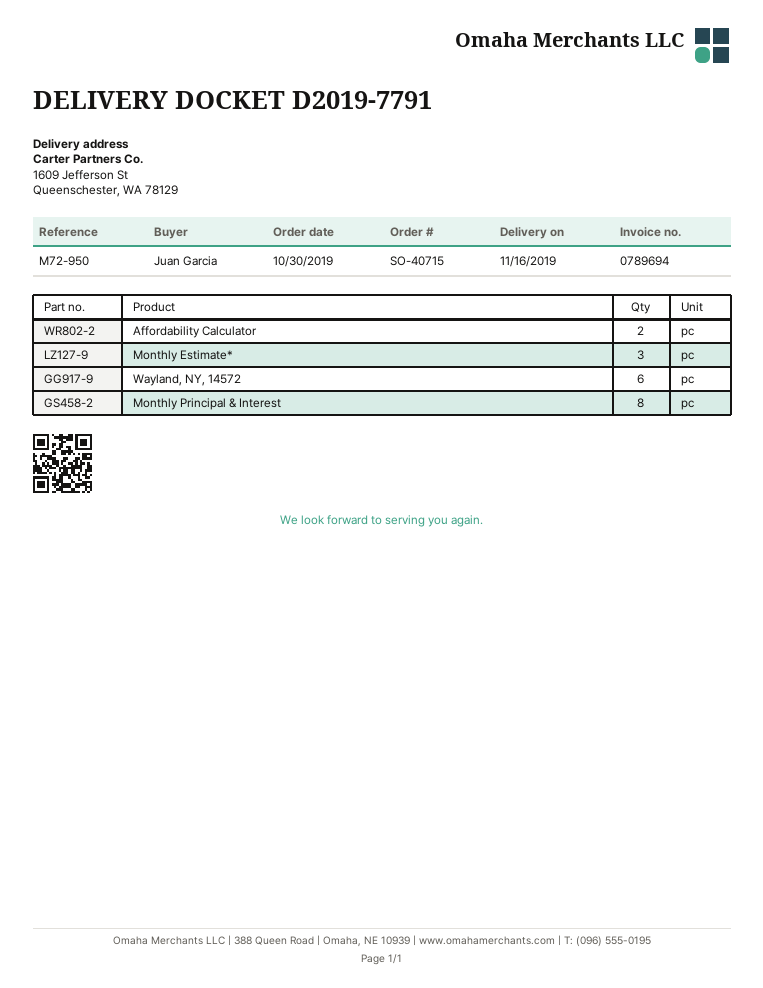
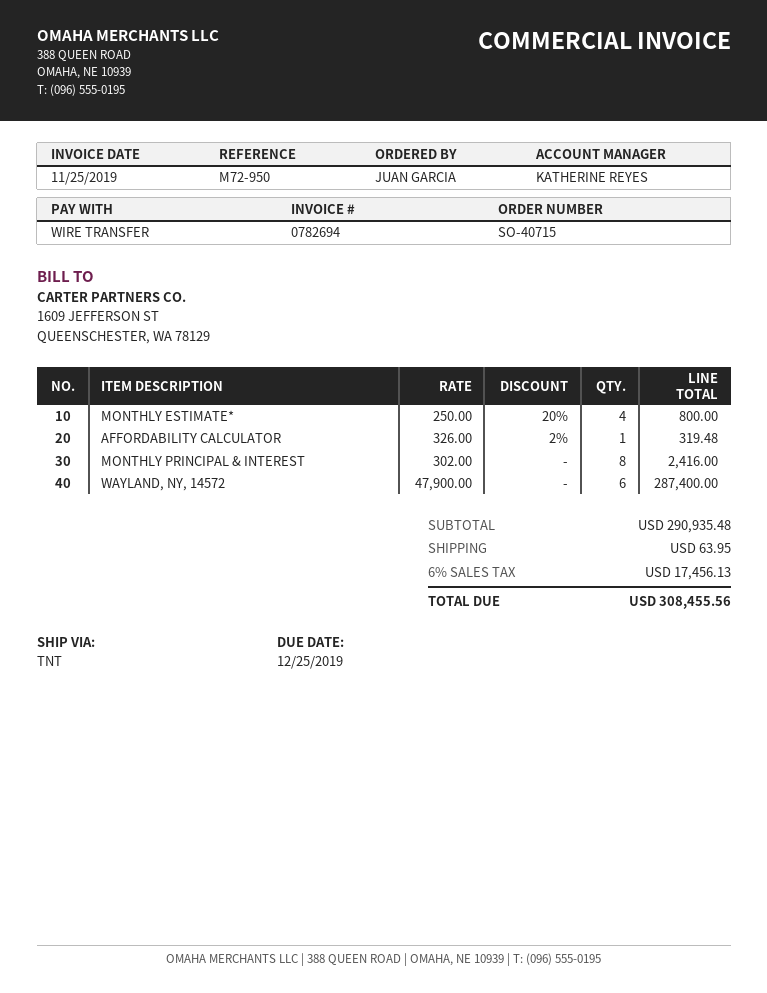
invoice number: 0789694 -> 0782694
Affordability Calculator: 2 -> 1
Monthly Estimate*: 3 -> 4

